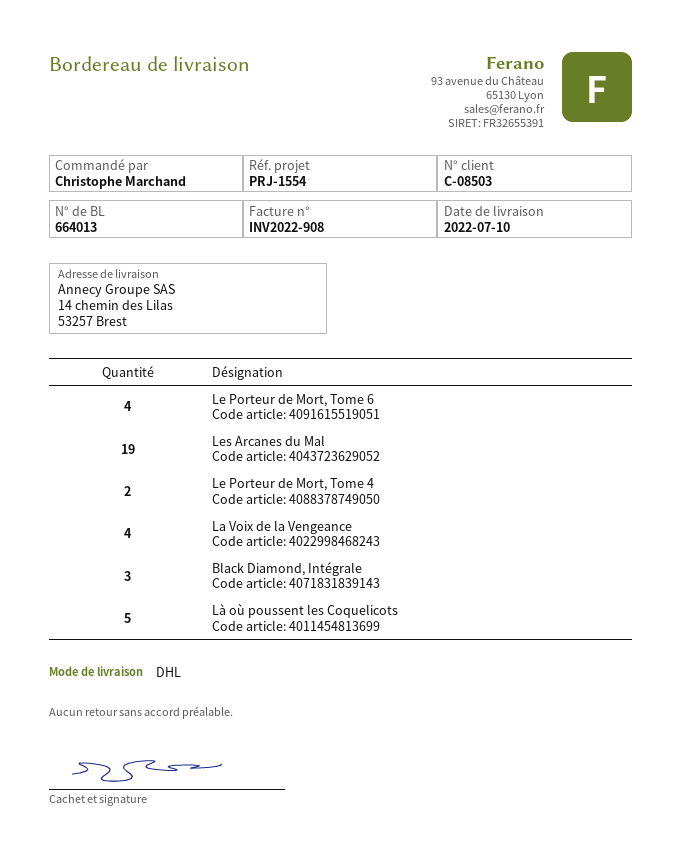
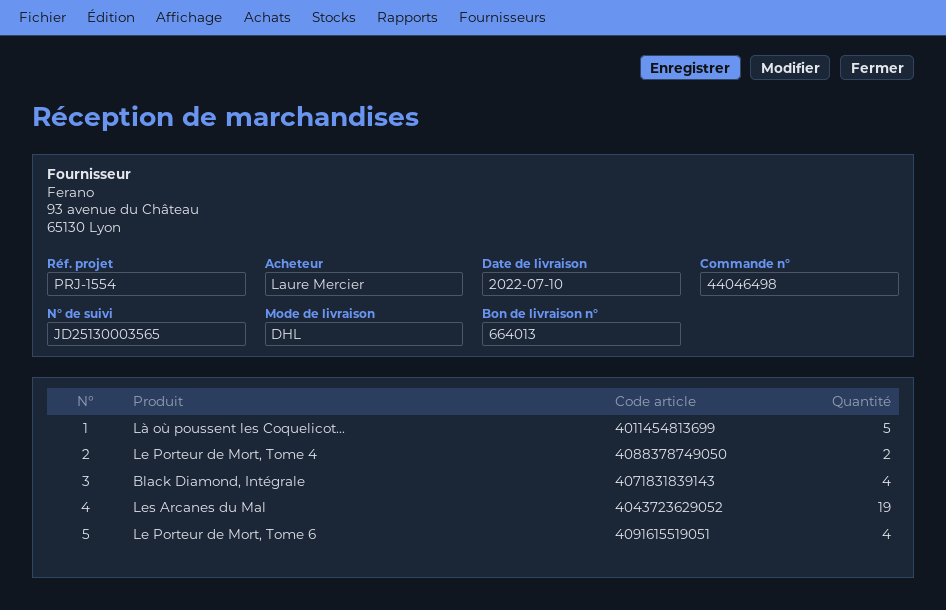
ordered by: Christophe Marchand -> Laure Mercier
La Voix de la Vengeance: 4 -> none
Black Diamond, Intégrale: 3 -> 4

